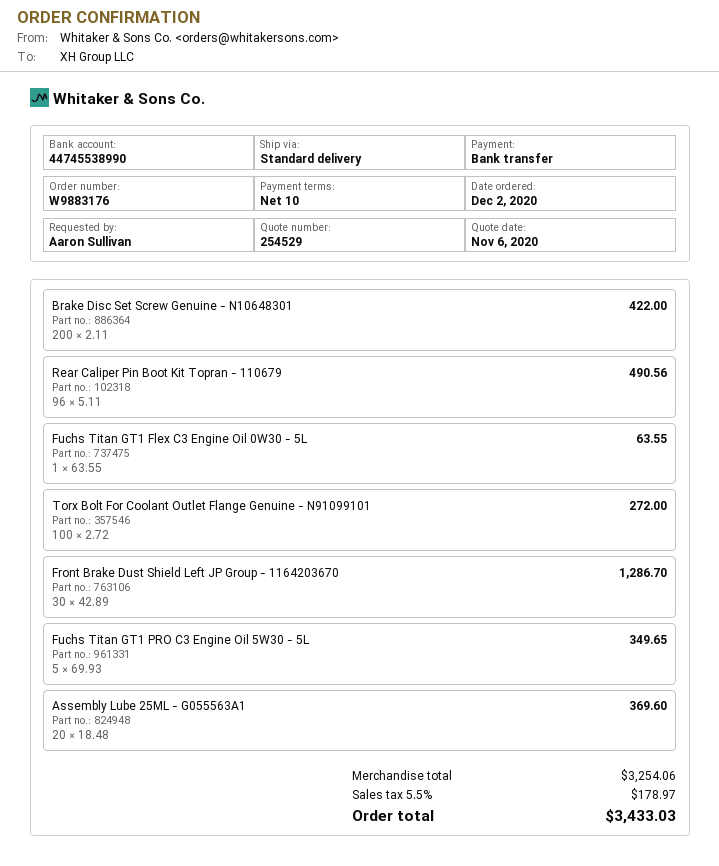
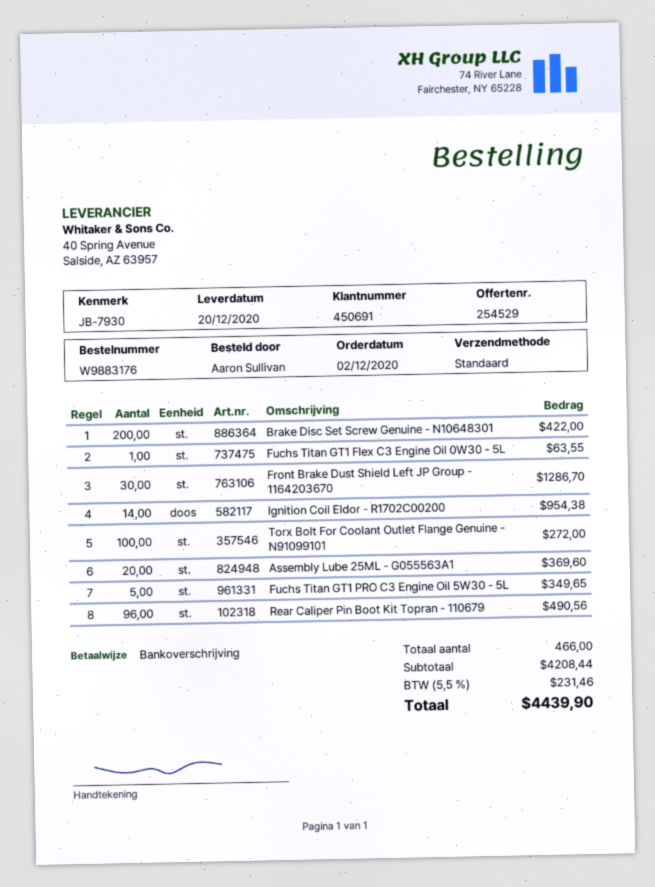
Ignition Coil Eldor - R1702C00200: none -> 14 for 954.38
subtotal: 3254.06 -> 4208.44
tax: 5.5% = 178.97 -> 5.5% = 231.46
total: 3433.03 -> 4439.90

